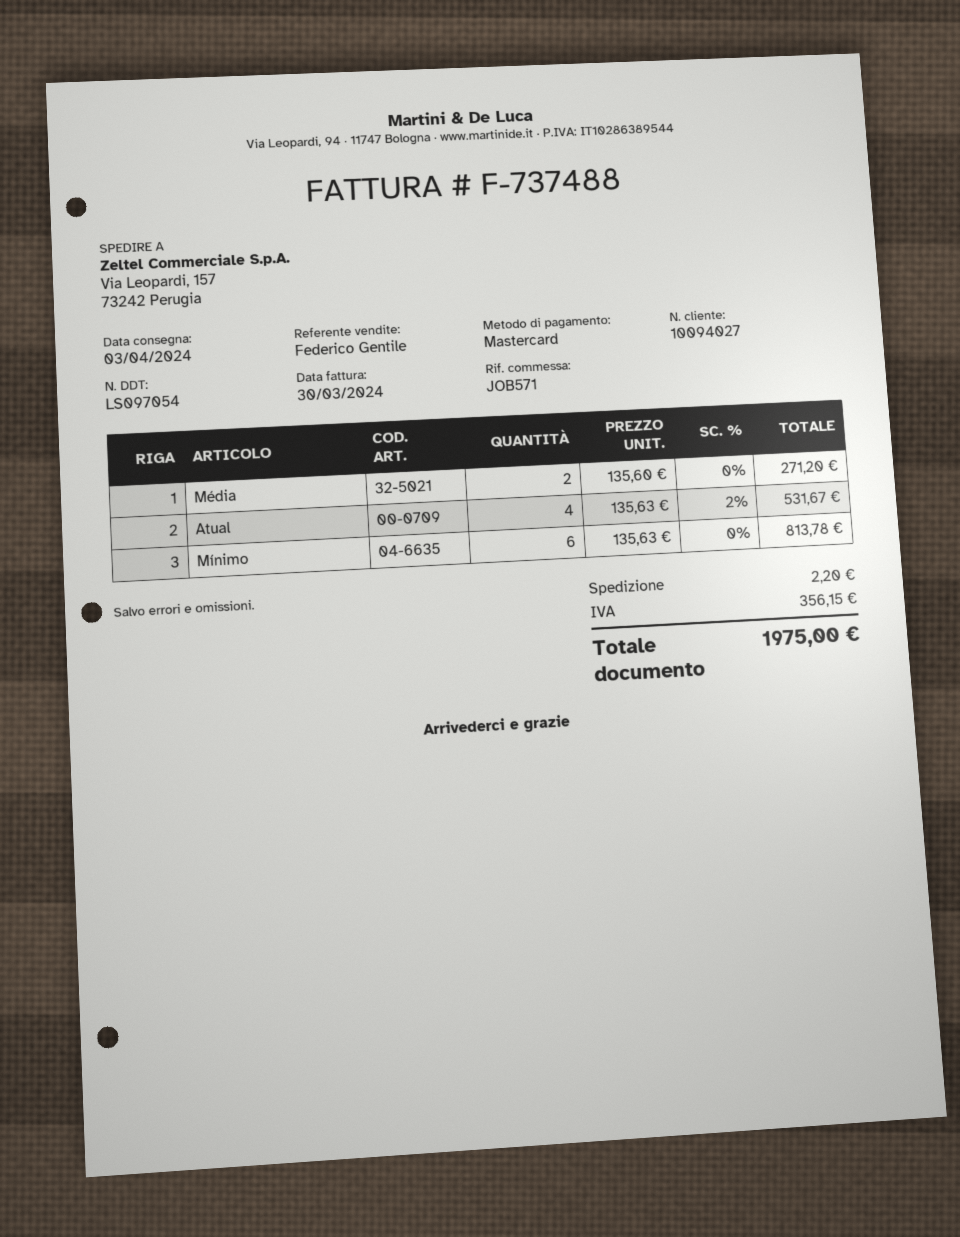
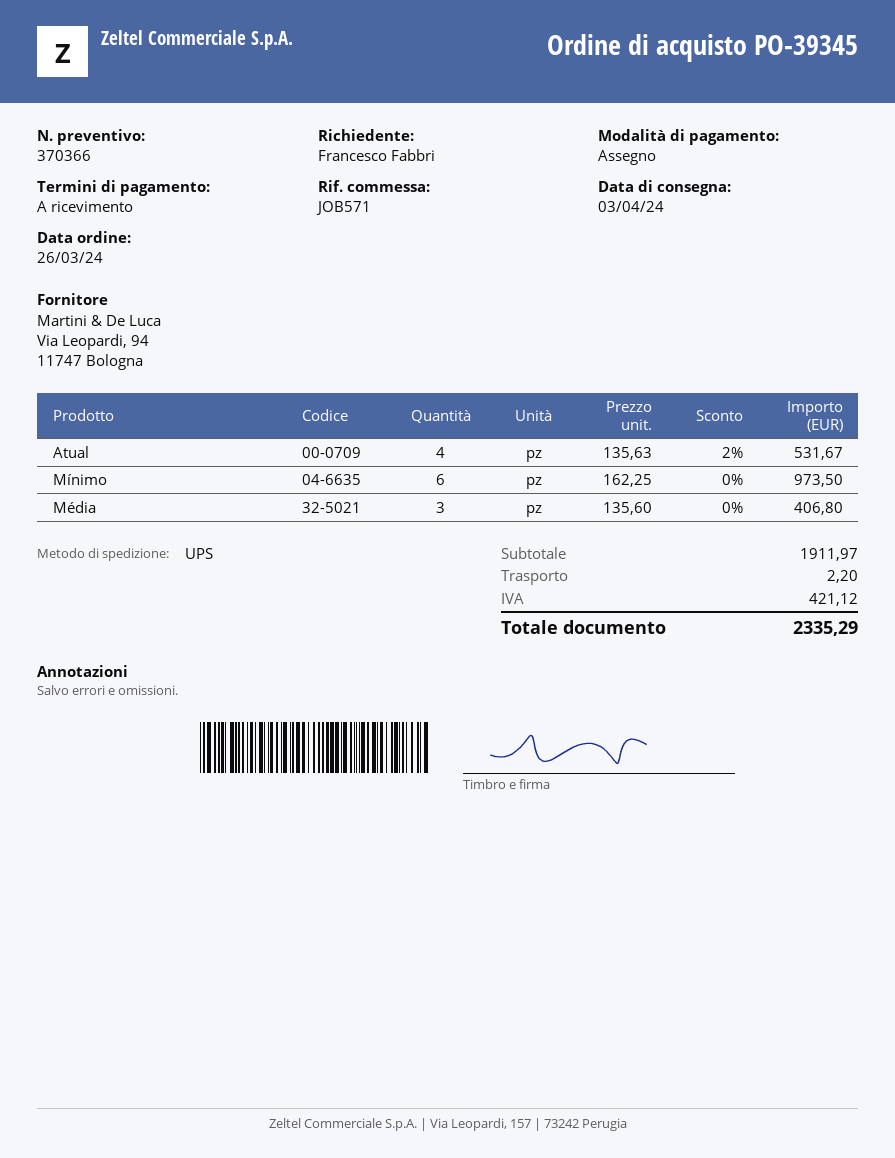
payment method: Mastercard -> cheque
Média: 2 x 135.60 = 271.20 -> 3 x 135.60 = 406.80
Mínimo: 6 x 135.63 = 813.78 -> 6 x 162.25 = 973.50
tax: 356.15 -> 421.12
total: 1975.00 -> 2335.29

